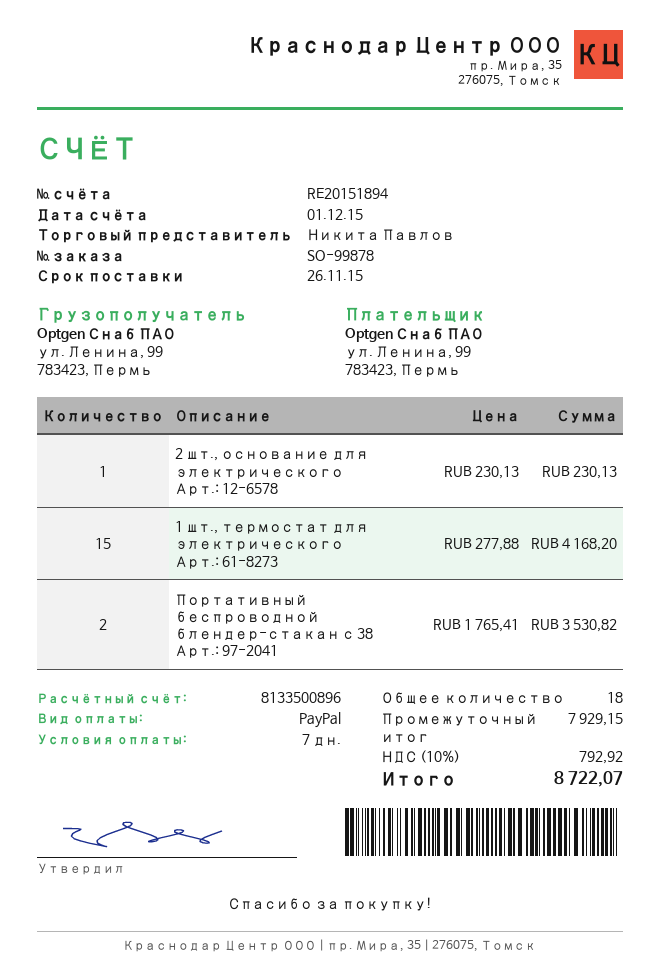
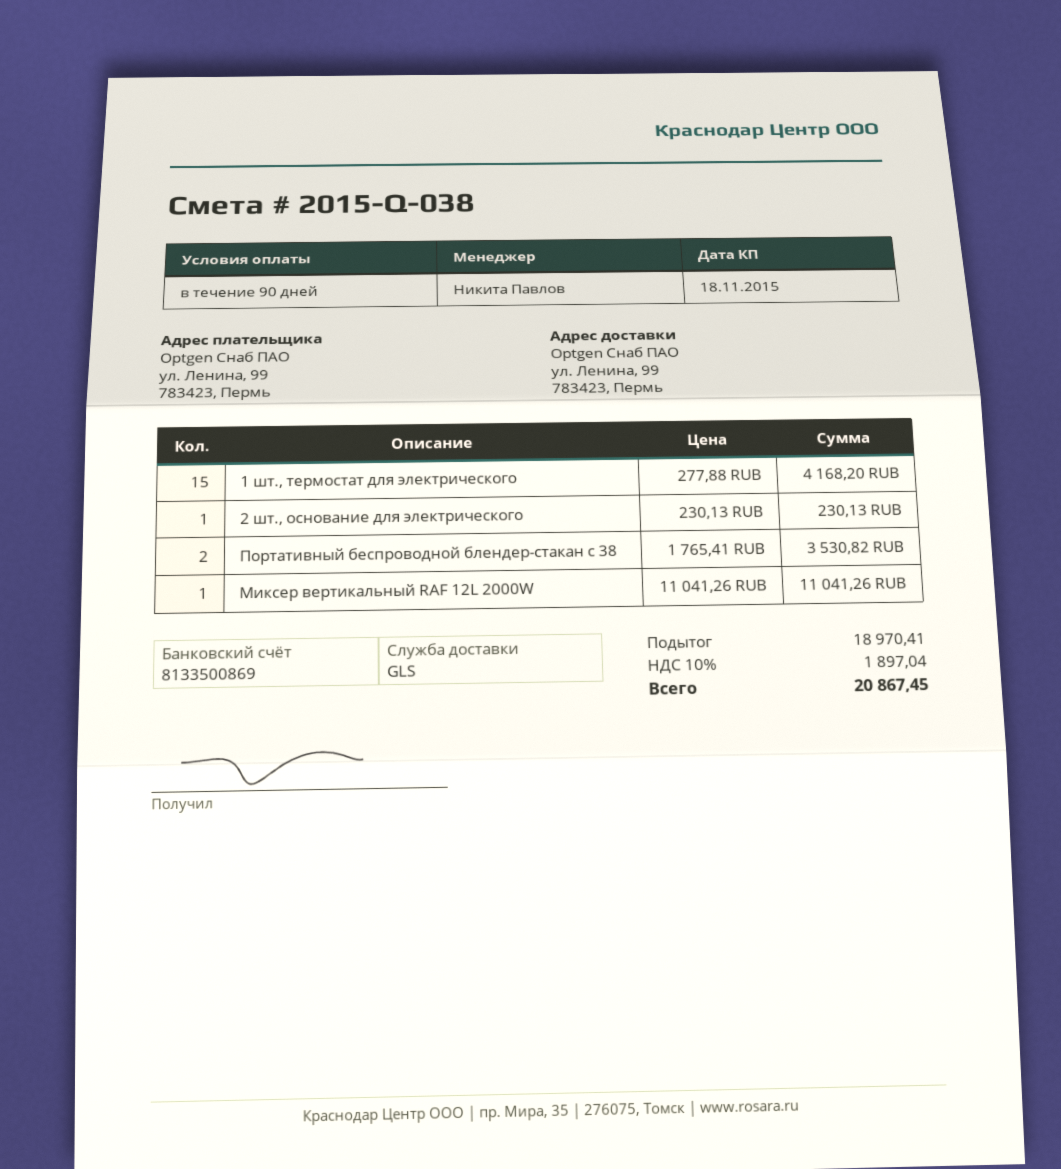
payment terms: 7 days -> 90 days
bank account: 8133500896 -> 8133500869
Миксер вертикальный RAF 12L 2000W: none -> 1 x 11041.26 = 11041.26
subtotal: 7929.15 -> 18970.41
tax: 10% = 792.92 -> 10% = 1897.04
total: 8722.07 -> 20867.45

